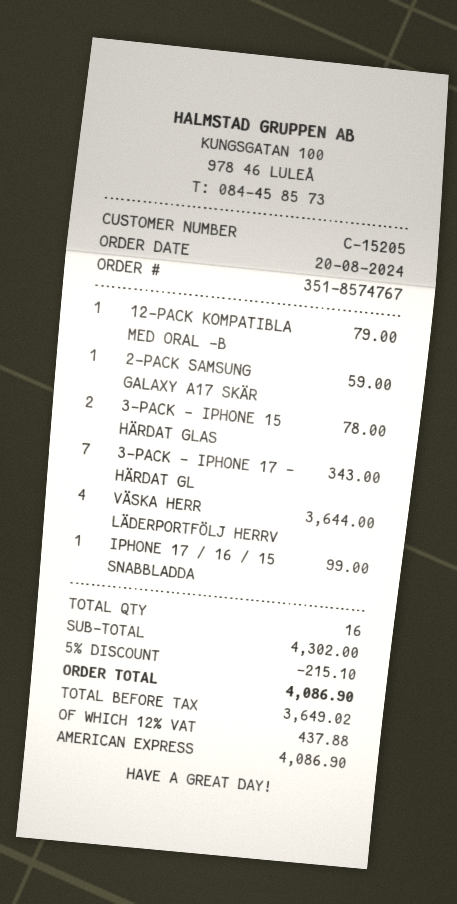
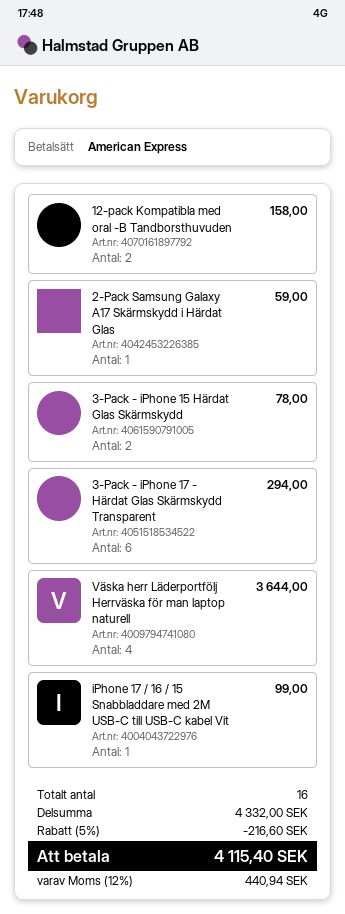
12-PACK KOMPATIBLA MED ORAL -B: 1 for 79.00 -> 2 for 158.00
3-PACK - IPHONE 17 - HÄRDAT GL: 7 for 343.00 -> 6 for 294.00
subtotal: 4302.00 -> 4332.00
discount: 5% = 215.10 -> 5% = 216.60
tax: 12% = 437.88 -> 12% = 440.94
total: 4086.90 -> 4115.40

